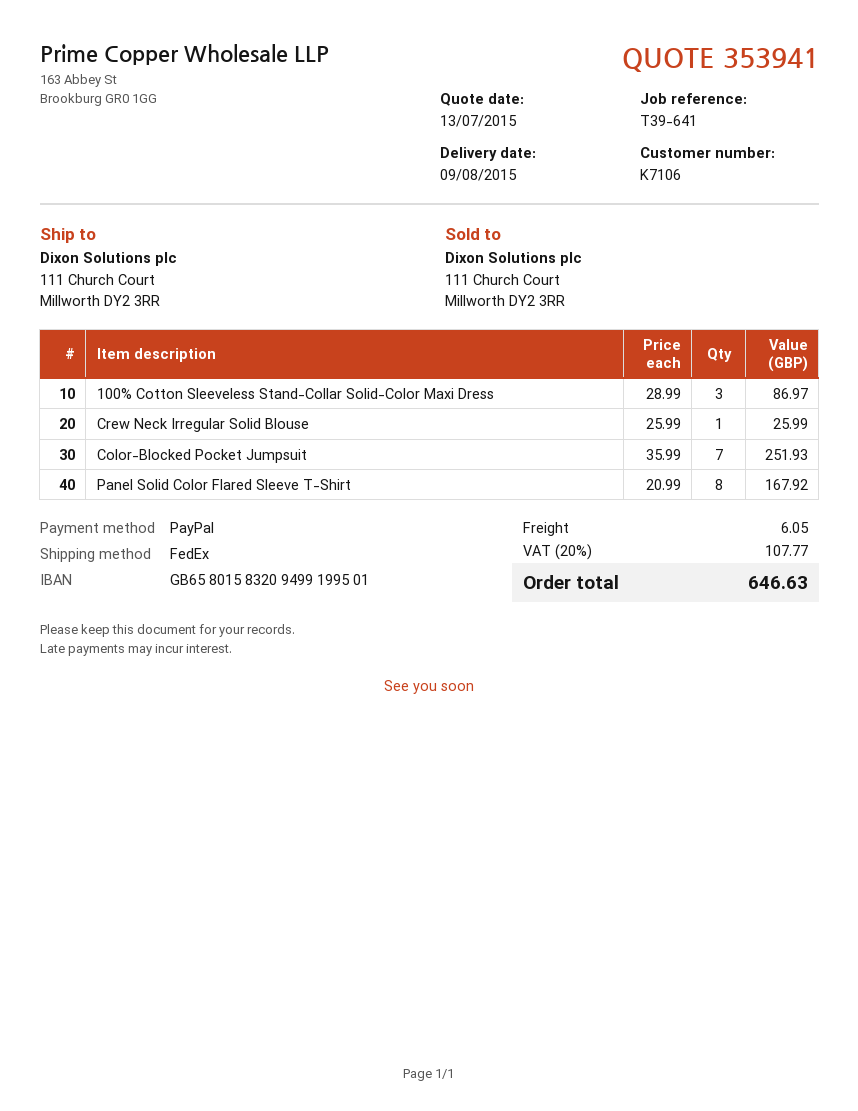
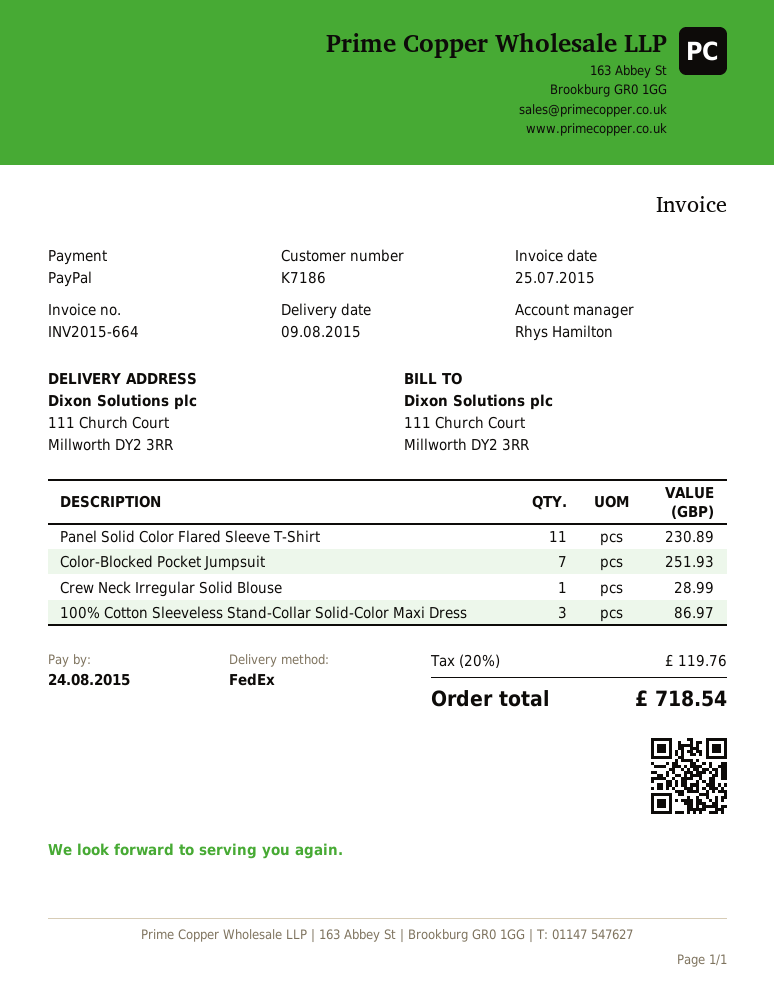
customer number: K7106 -> K7186
Crew Neck Irregular Solid Blouse: 1 for 25.99 -> 1 for 28.99
Panel Solid Color Flared Sleeve T-Shirt: 8 for 167.92 -> 11 for 230.89
shipping: 6.05 -> none
tax: 20% = 107.77 -> 20% = 119.76
total: 646.63 -> 718.54

